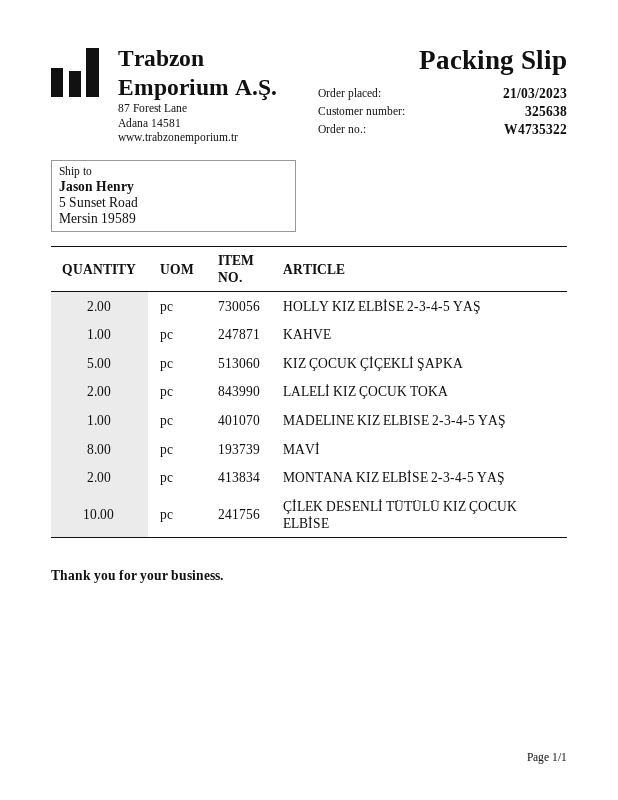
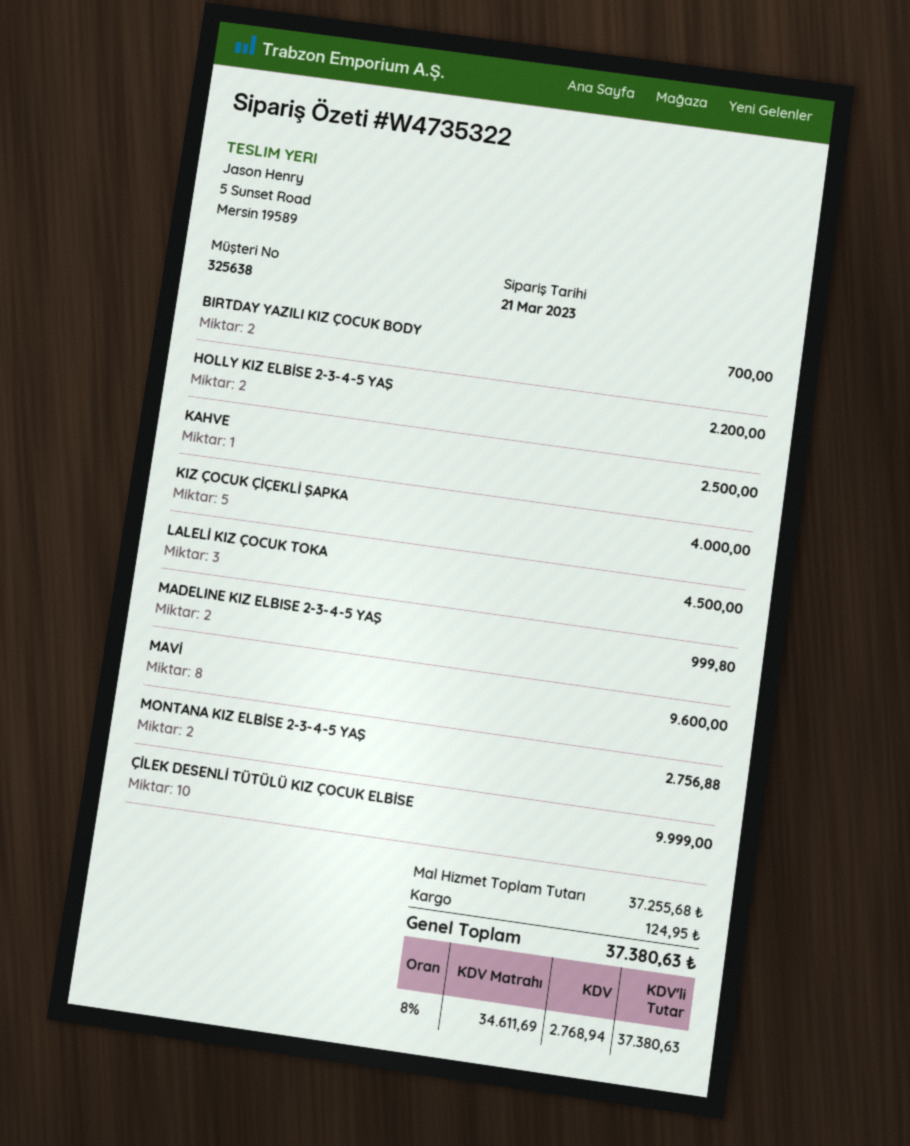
LALELİ KIZ ÇOCUK TOKA: 2 -> 3
MADELINE KIZ ELBISE 2-3-4-5 YAŞ: 1 -> 2
BIRTDAY YAZILI KIZ ÇOCUK BODY: none -> 2

